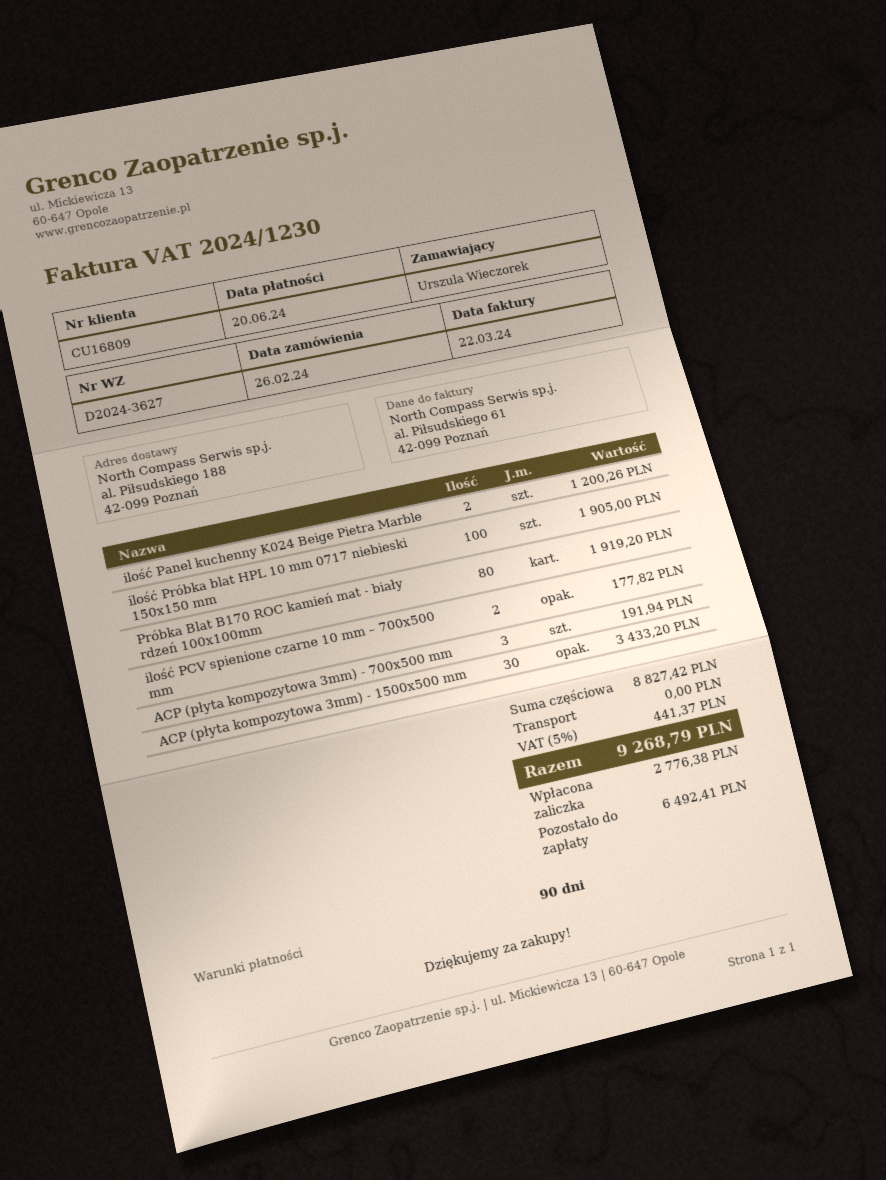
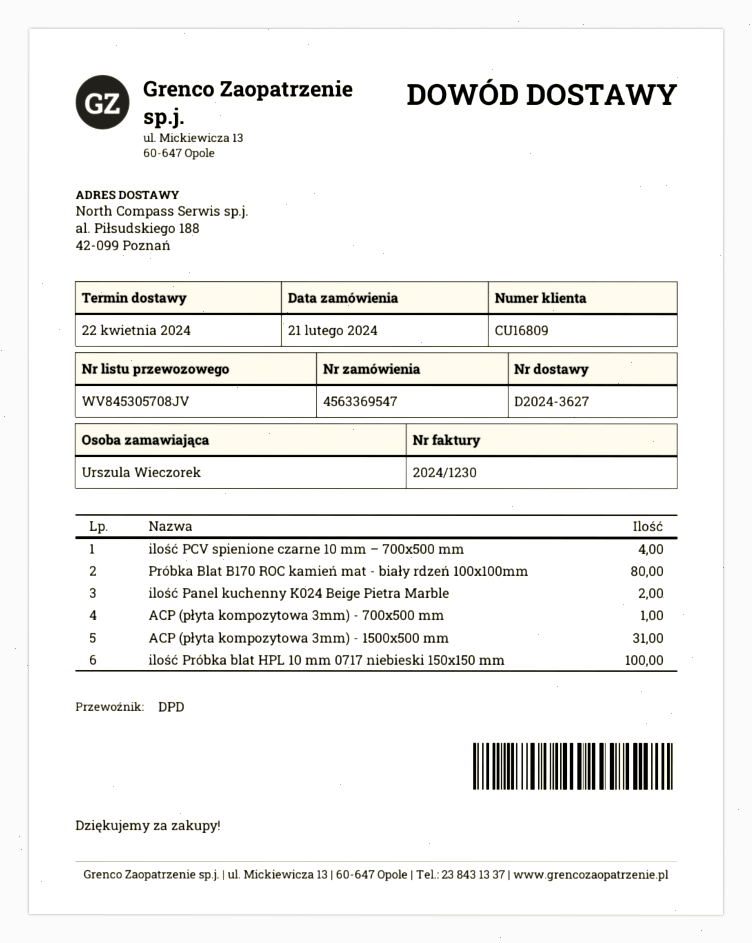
order date: 2024-02-26 -> 2024-02-21
ilość PCV spienione czarne 10 mm – 700x500 mm: 2 -> 4
ACP (płyta kompozytowa 3mm) - 700x500 mm: 3 -> 1
ACP (płyta kompozytowa 3mm) - 1500x500 mm: 30 -> 31

